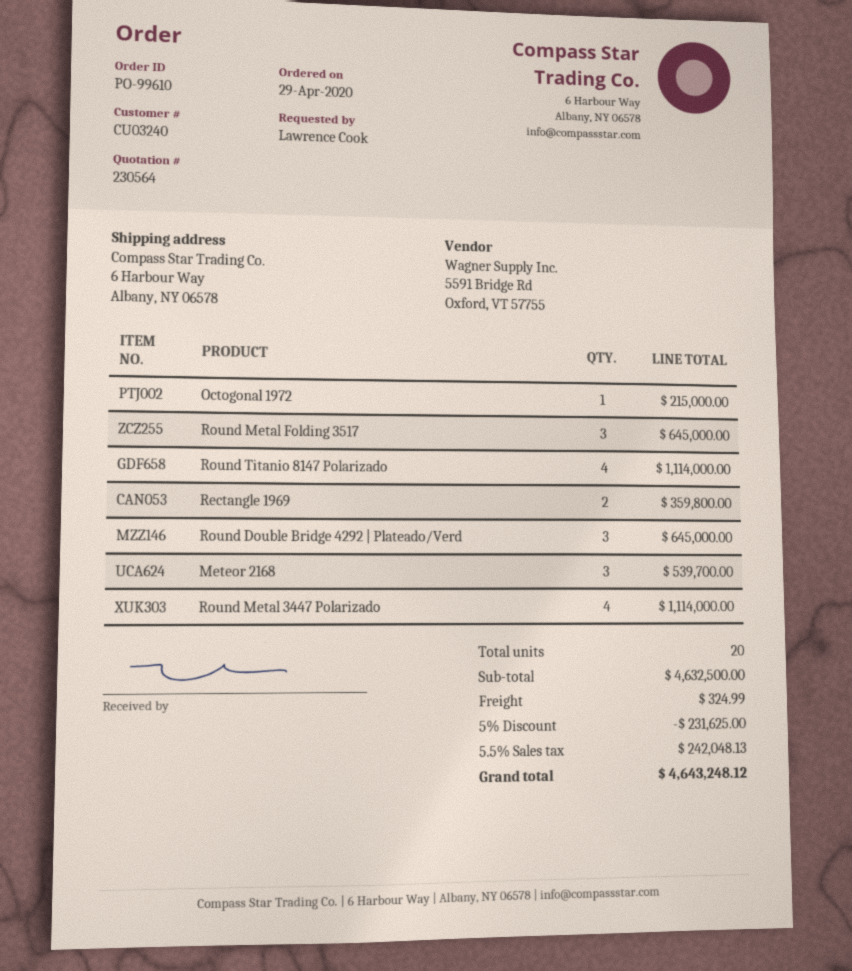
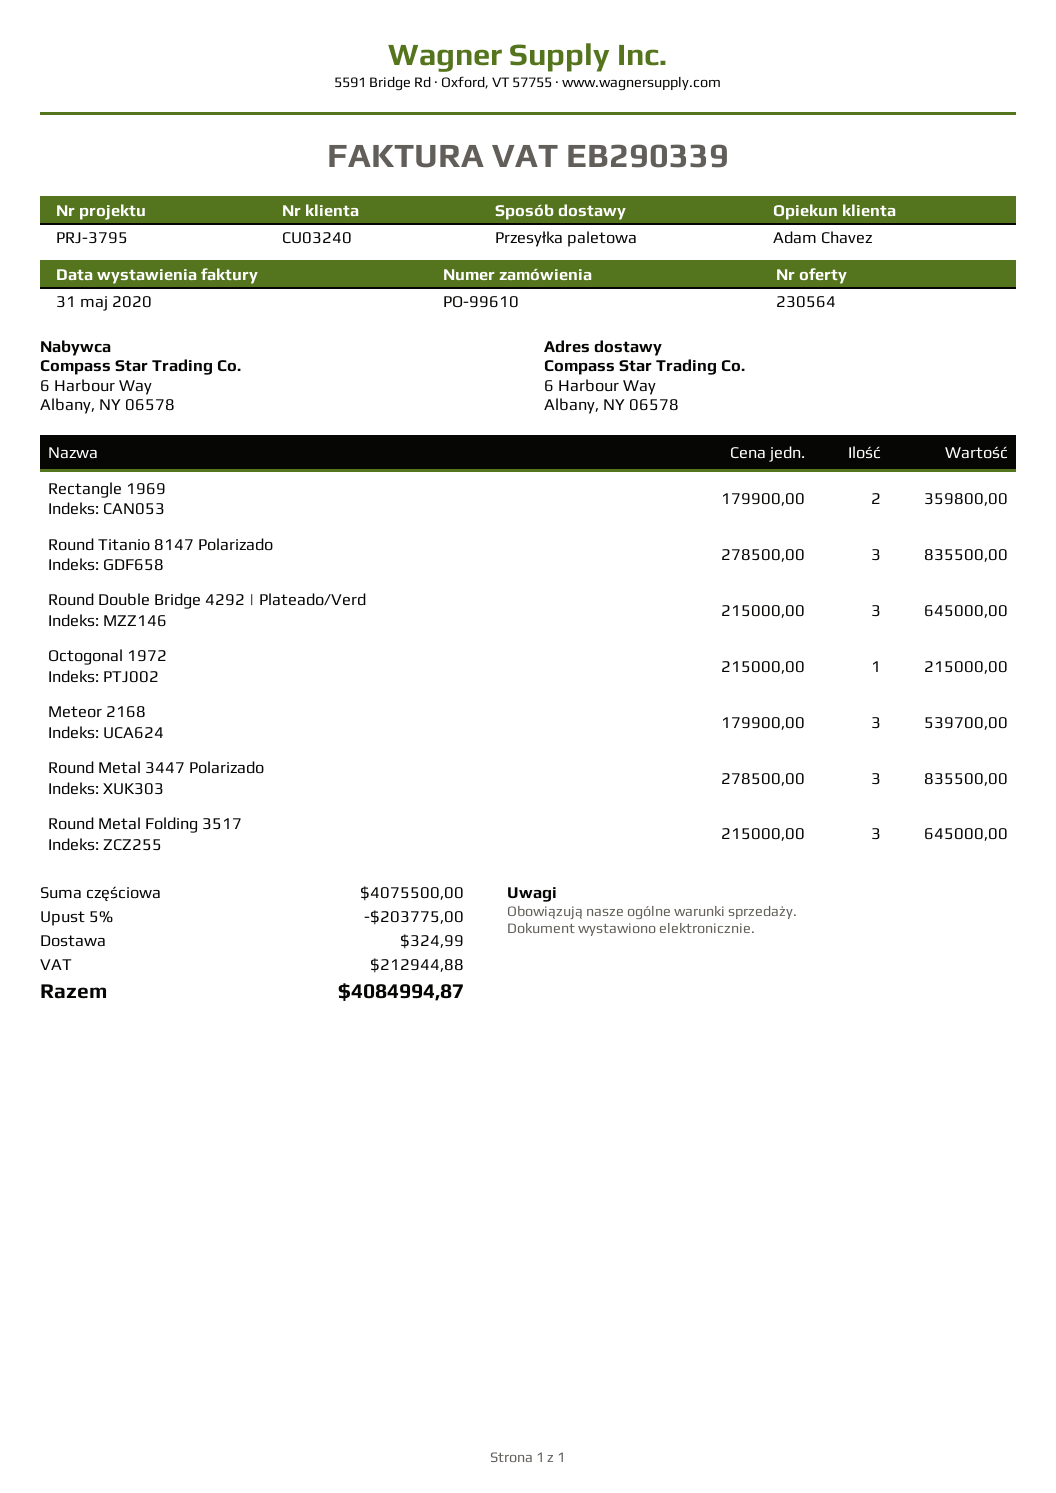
Round Titanio 8147 Polarizado: 4 for 1114000.00 -> 3 for 835500.00
Round Metal 3447 Polarizado: 4 for 1114000.00 -> 3 for 835500.00
subtotal: 4632500.00 -> 4075500.00
discount: 5% = 231625.00 -> 5% = 203775.00
tax: 242048.13 -> 212944.88
total: 4643248.12 -> 4084994.87

